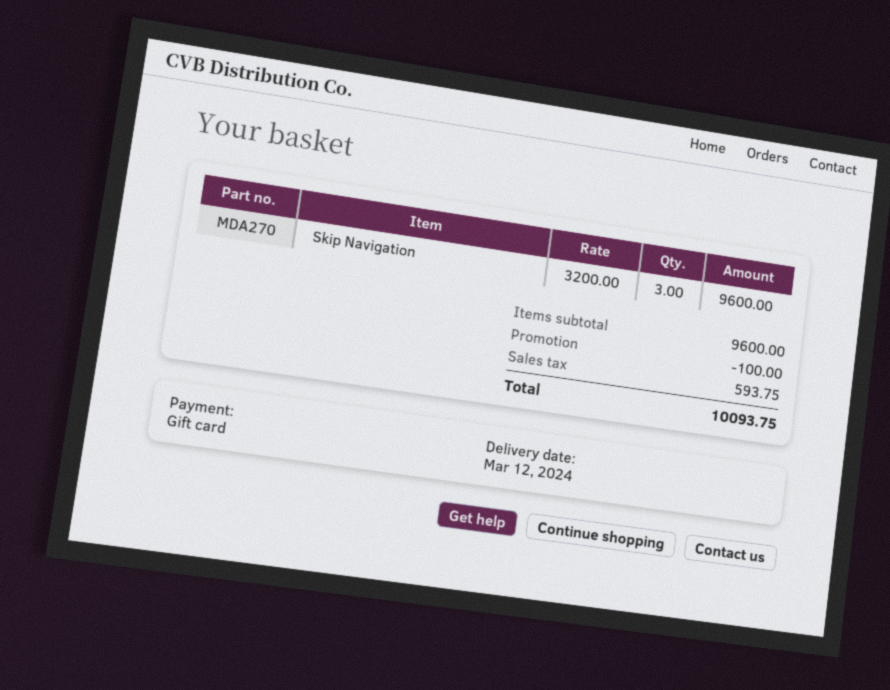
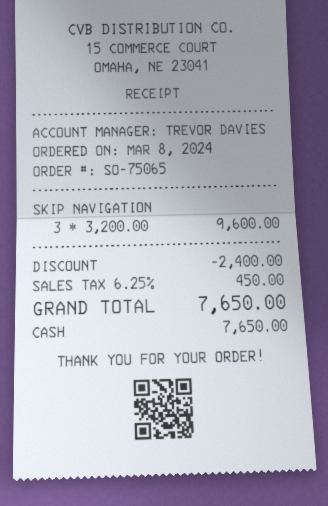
payment method: gift card -> cash
discount: 100.00 -> 2400.00
tax: 593.75 -> 450.00
total: 10093.75 -> 7650.00

